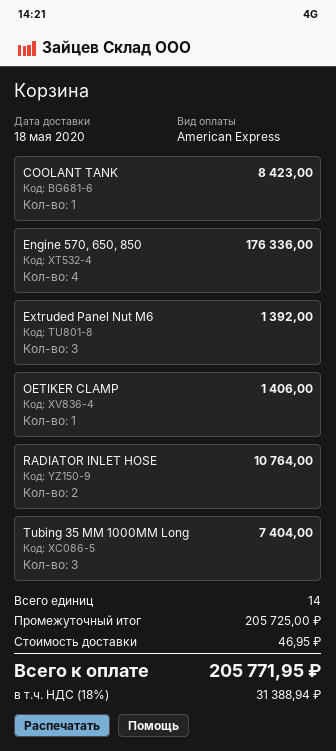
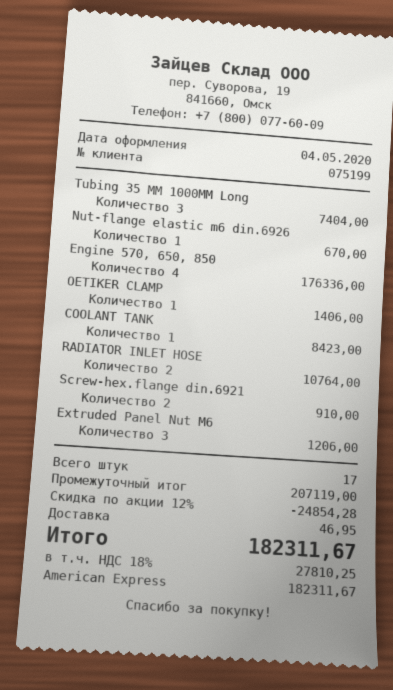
Extruded Panel Nut M6: 3 for 1392.00 -> 3 for 1206.00
Nut-flange elastic m6 din.6926: none -> 1 for 670.00
Screw-hex.flange din.6921: none -> 2 for 910.00
total quantity: 14 -> 17
subtotal: 205725.00 -> 207119.00
discount: none -> 12% = 24854.28
tax: 18% = 31388.94 -> 18% = 27810.25
total: 205771.95 -> 182311.67

